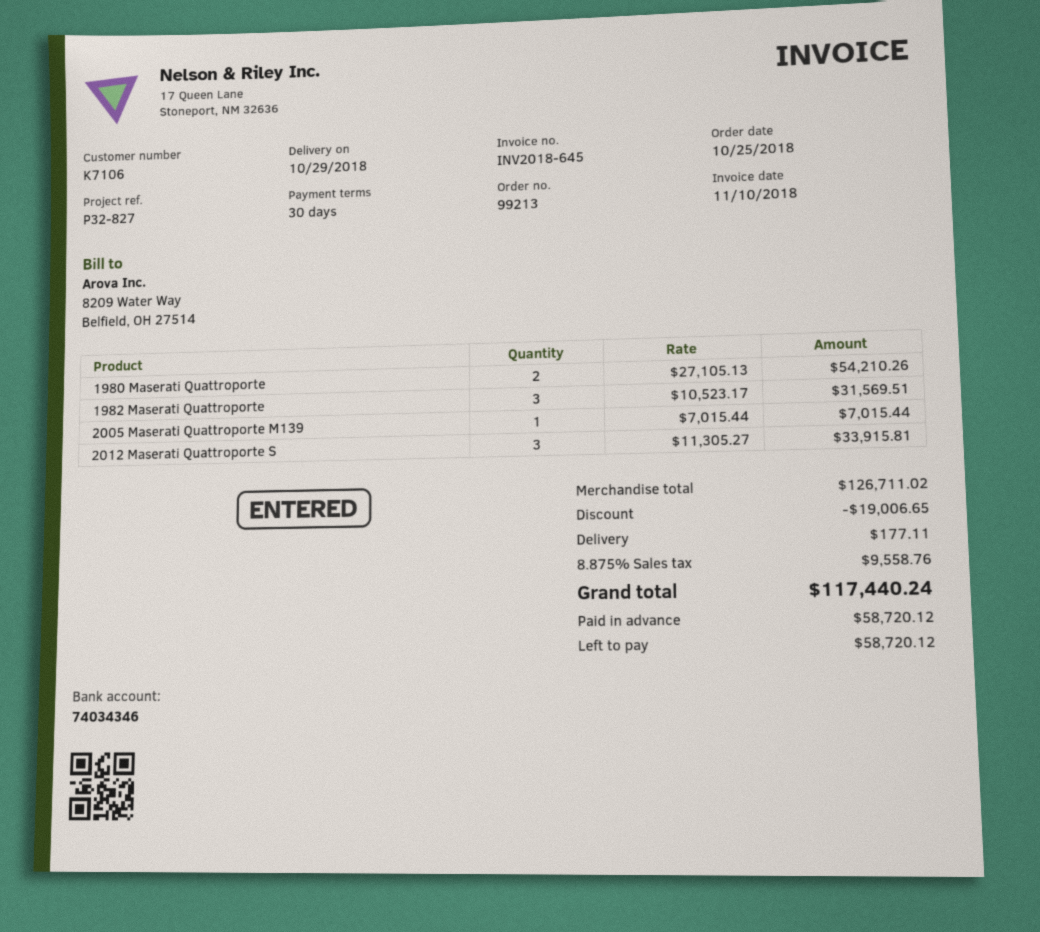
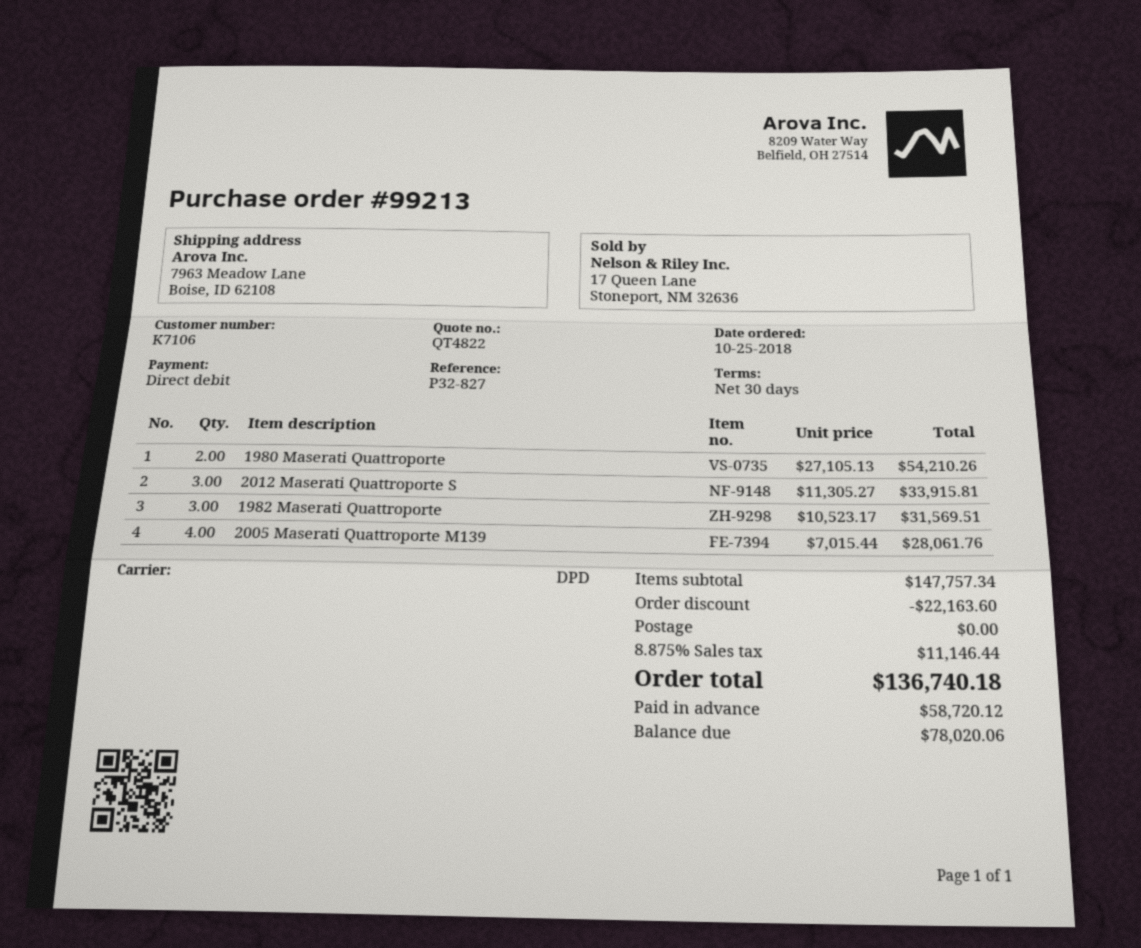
2005 Maserati Quattroporte M139: 1 x 7015.44 = 7015.44 -> 4 x 7015.44 = 28061.76
subtotal: 126711.02 -> 147757.34
discount: 19006.65 -> 22163.60
shipping: 177.11 -> 0.00
tax: 8.875% = 9558.76 -> 8.875% = 11146.44
total: 117440.24 -> 136740.18
balance: 58720.12 -> 78020.06

